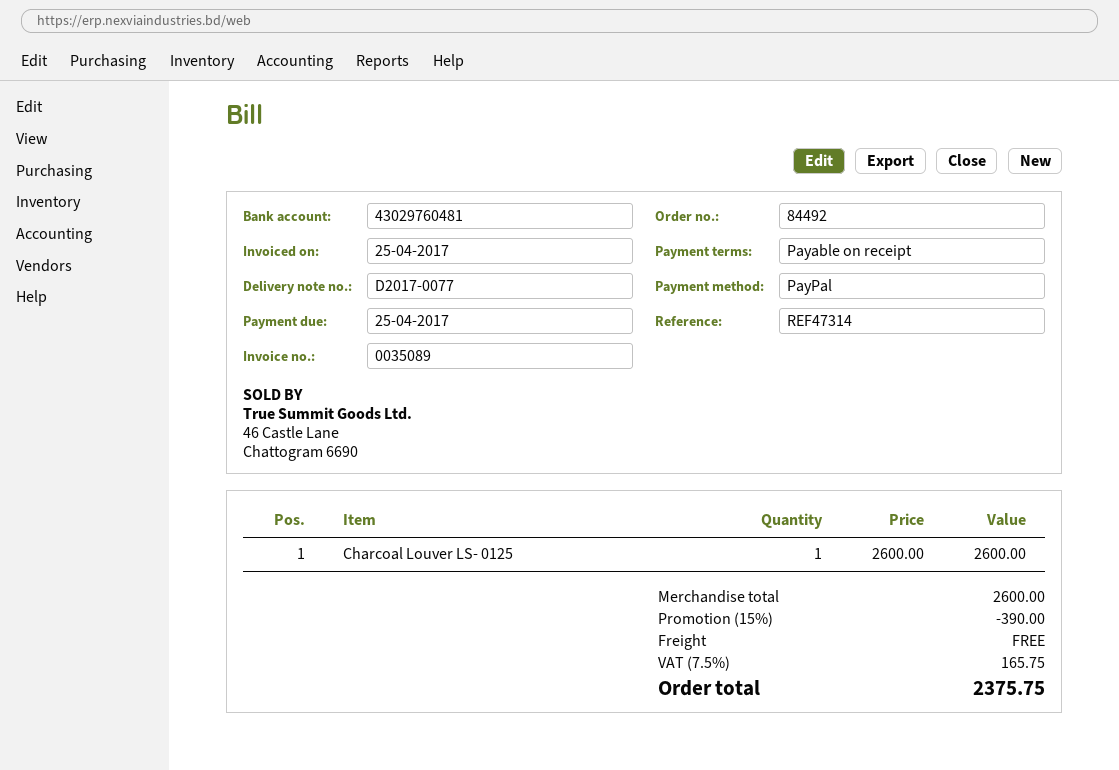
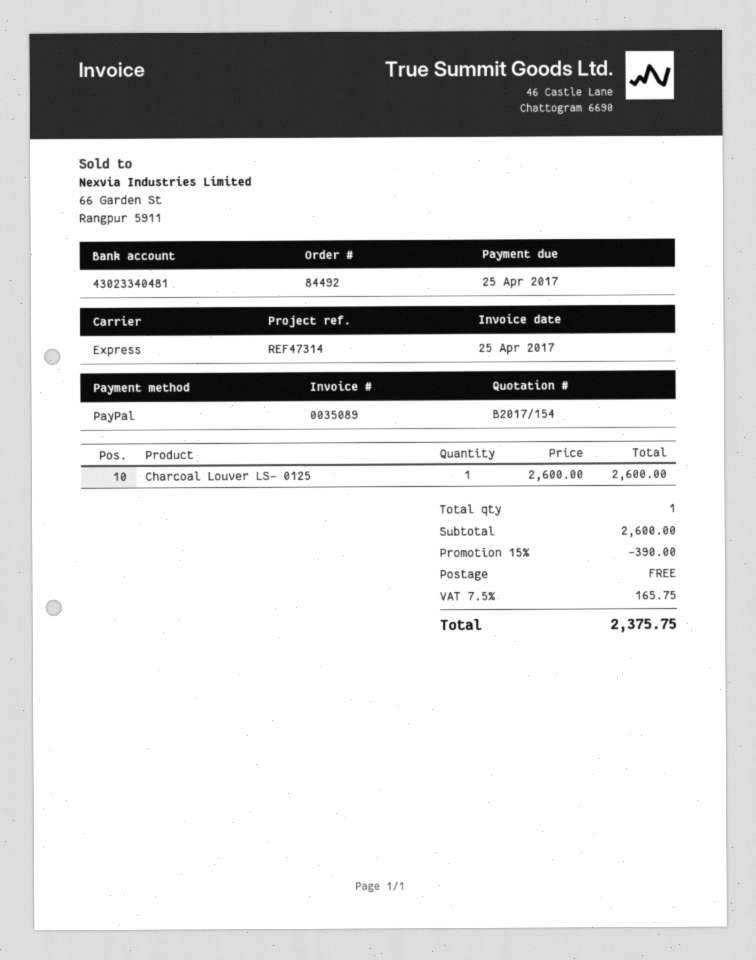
bank account: 43029760481 -> 43023340481

